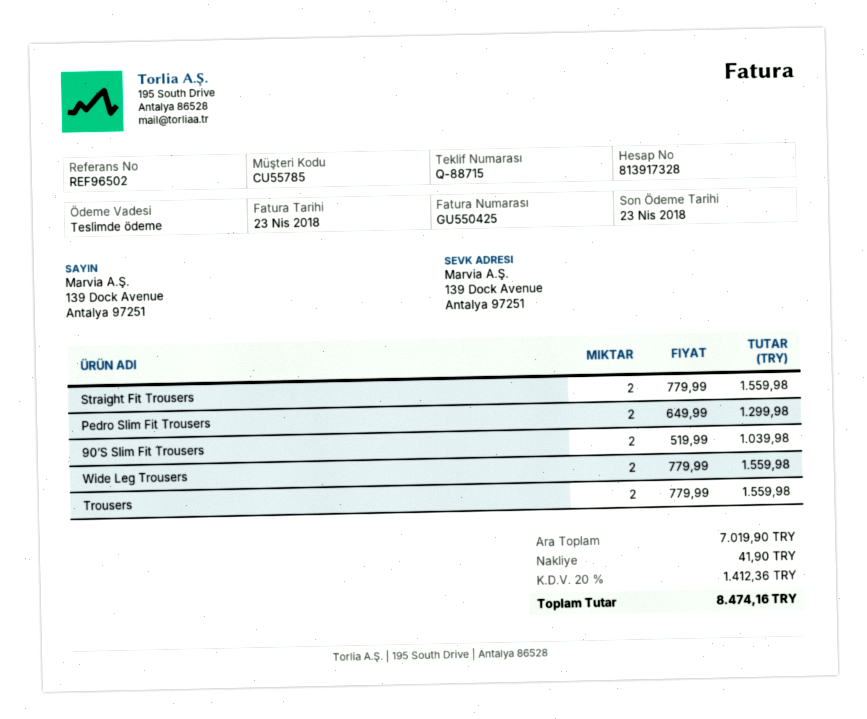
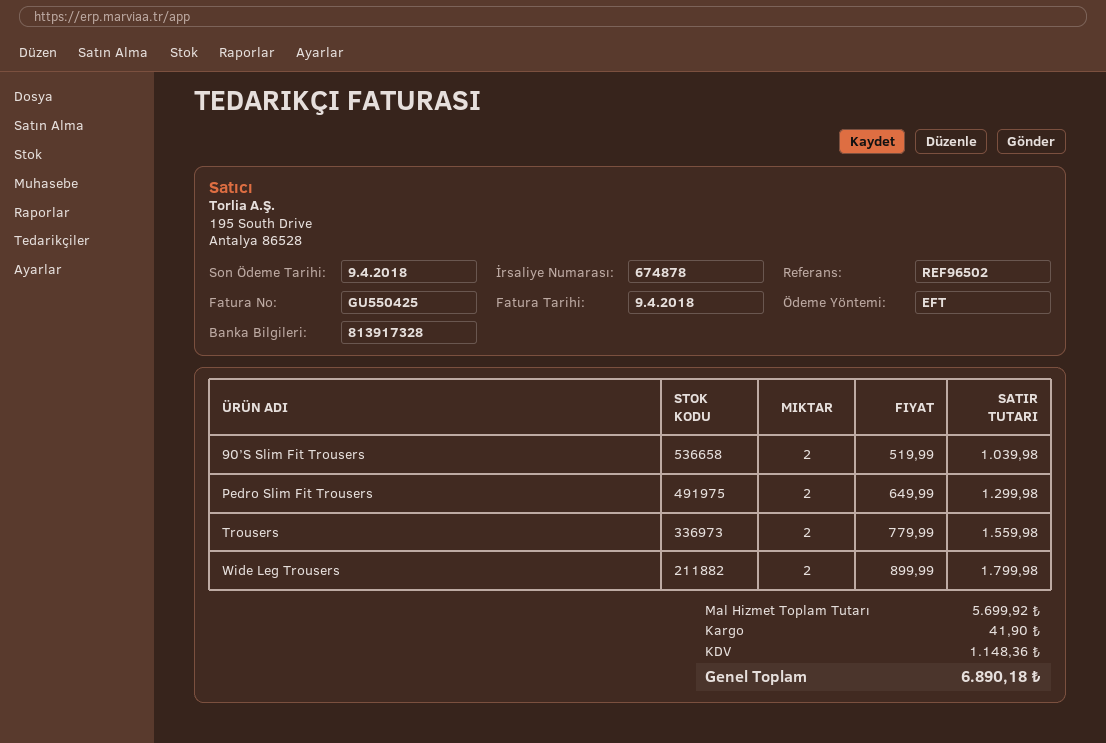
invoice date: 2018-04-23 -> 2018-04-09
due date: 2018-04-23 -> 2018-04-09
Straight Fit Trousers: 2 x 779.99 = 1559.98 -> none
Wide Leg Trousers: 2 x 779.99 = 1559.98 -> 2 x 899.99 = 1799.98
subtotal: 7019.90 -> 5699.92
tax: 1412.36 -> 1148.36
total: 8474.16 -> 6890.18

